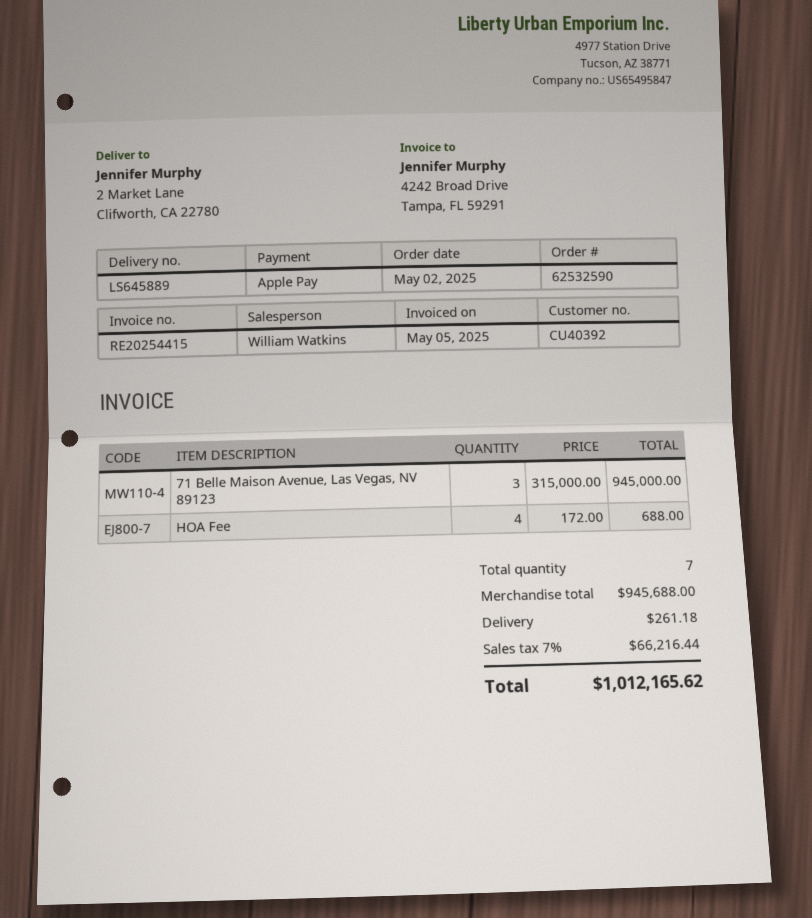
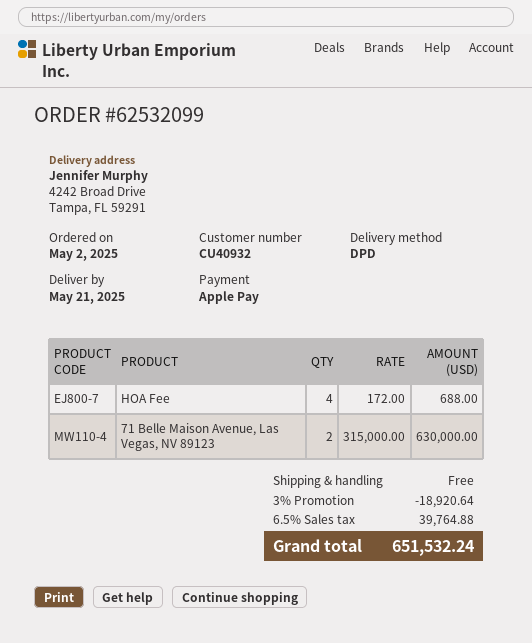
order number: 62532590 -> 62532099
customer number: CU40392 -> CU40932
ship to: 2 Market Lane, Clifworth, CA 22780 -> 4242 Broad Drive, Tampa, FL 59291
71 Belle Maison Avenue, Las Vegas, NV 89123: 3 x 315000.00 = 945000.00 -> 2 x 315000.00 = 630000.00
discount: none -> 3% = 18920.64
shipping: 261.18 -> 0.00
tax: 7% = 66216.44 -> 6.5% = 39764.88
total: 1012165.62 -> 651532.24

